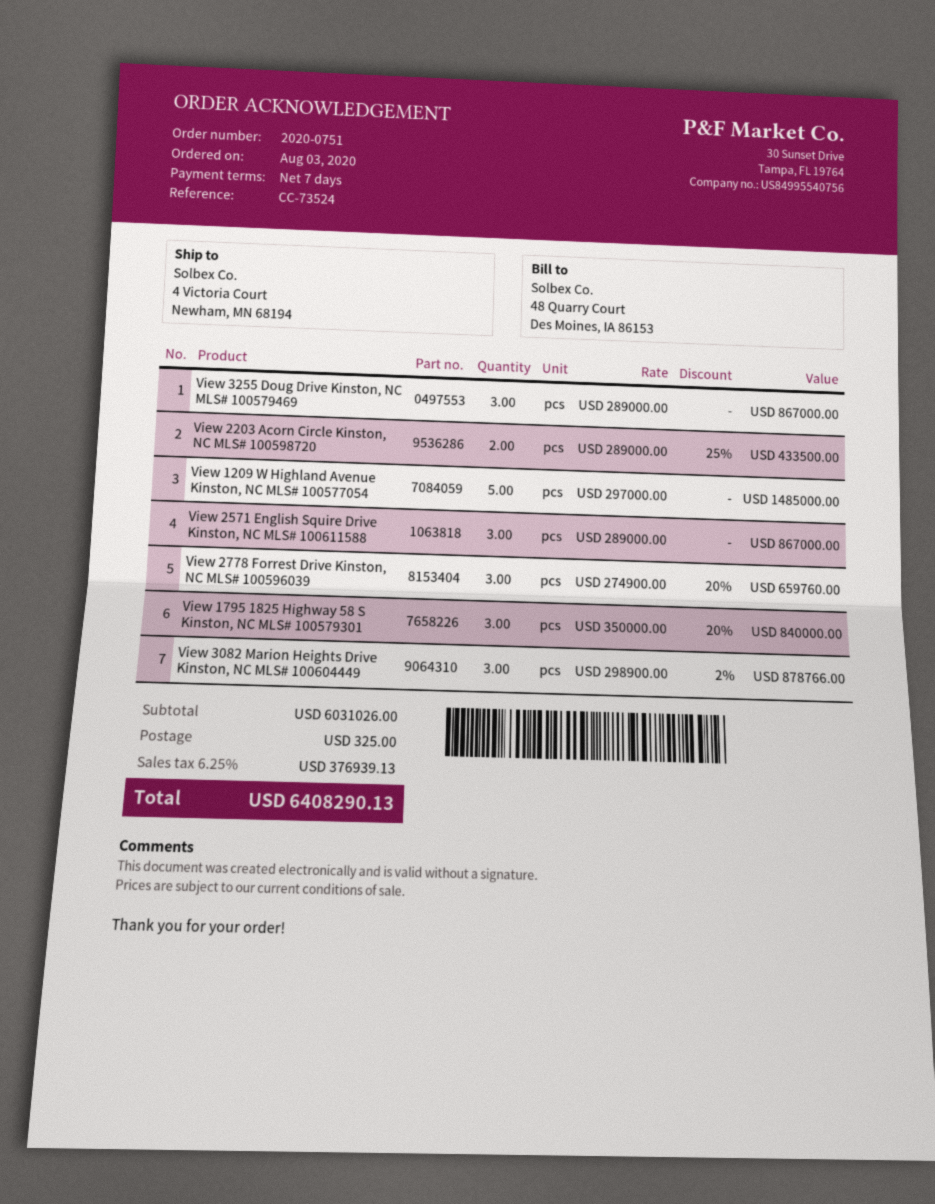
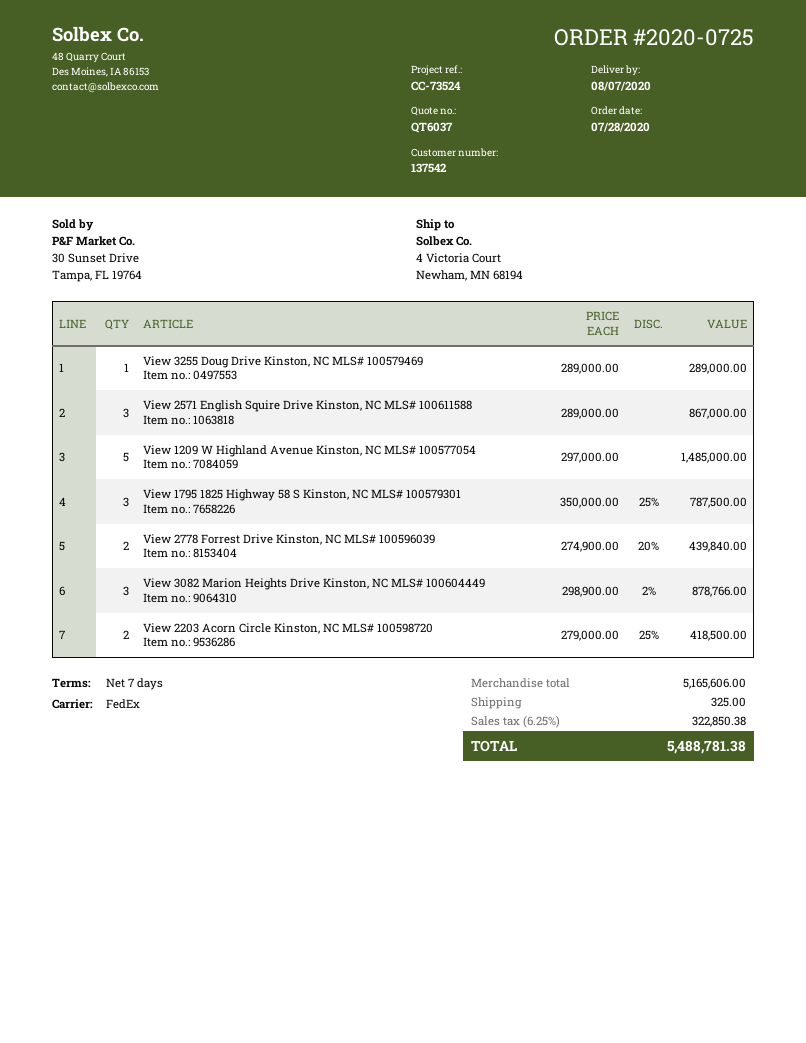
order number: 2020-0751 -> 2020-0725
order date: 2020-08-03 -> 2020-07-28
View 3255 Doug Drive Kinston, NC MLS# 100579469: 3 x 289000.00 = 867000.00 -> 1 x 289000.00 = 289000.00
View 2203 Acorn Circle Kinston, NC MLS# 100598720: 2 x 289000.00 - 25% = 433500.00 -> 2 x 279000.00 - 25% = 418500.00
View 2778 Forrest Drive Kinston, NC MLS# 100596039: 3 x 274900.00 - 20% = 659760.00 -> 2 x 274900.00 - 20% = 439840.00
View 1795 1825 Highway 58 S Kinston, NC MLS# 100579301: 3 x 350000.00 - 20% = 840000.00 -> 3 x 350000.00 - 25% = 787500.00
subtotal: 6031026.00 -> 5165606.00
tax: 6.25% = 376939.13 -> 6.25% = 322850.38
total: 6408290.13 -> 5488781.38

